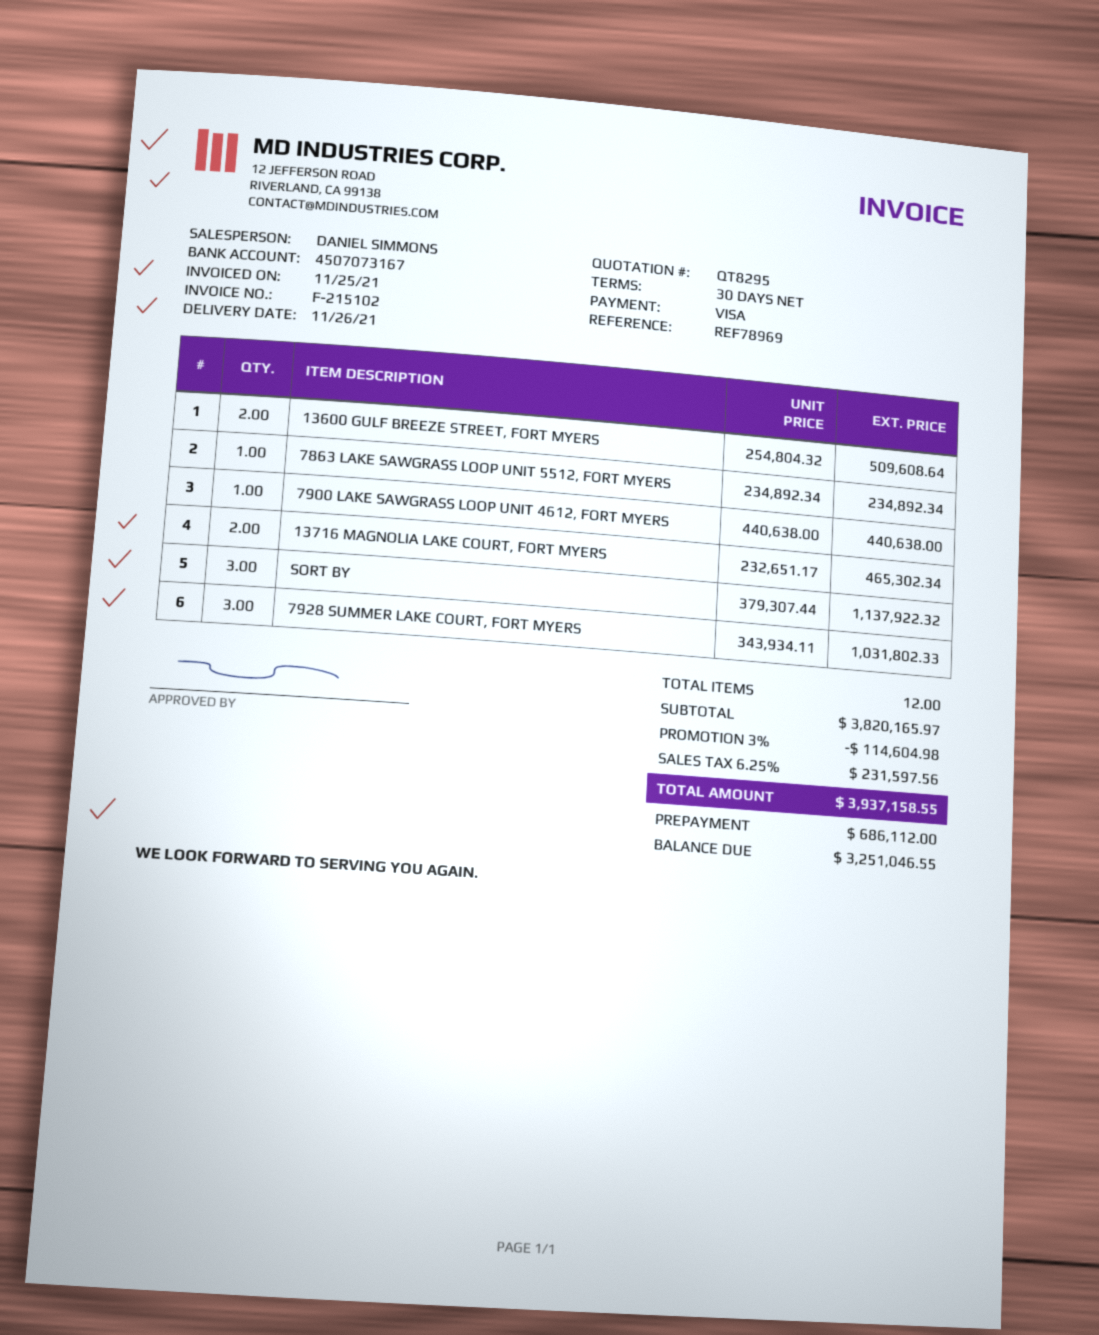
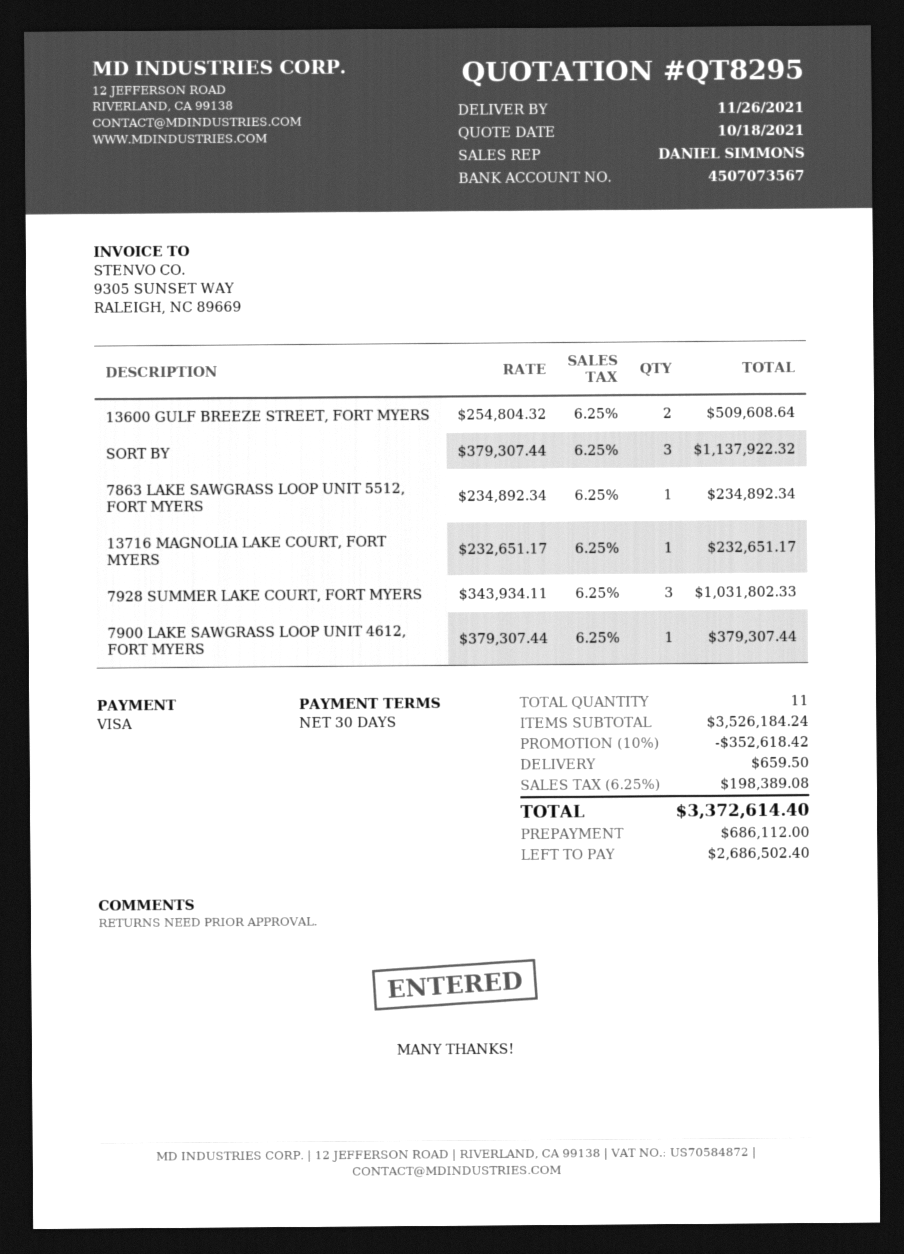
bank account: 4507073167 -> 4507073567
7900 LAKE SAWGRASS LOOP UNIT 4612, FORT MYERS: 1 x 440638.00 = 440638.00 -> 1 x 379307.44 = 379307.44
13716 MAGNOLIA LAKE COURT, FORT MYERS: 2 x 232651.17 = 465302.34 -> 1 x 232651.17 = 232651.17
total quantity: 12 -> 11
subtotal: 3820165.97 -> 3526184.24
discount: 3% = 114604.98 -> 10% = 352618.42
shipping: none -> 659.50
tax: 6.25% = 231597.56 -> 6.25% = 198389.08
total: 3937158.55 -> 3372614.40
balance: 3251046.55 -> 2686502.40

